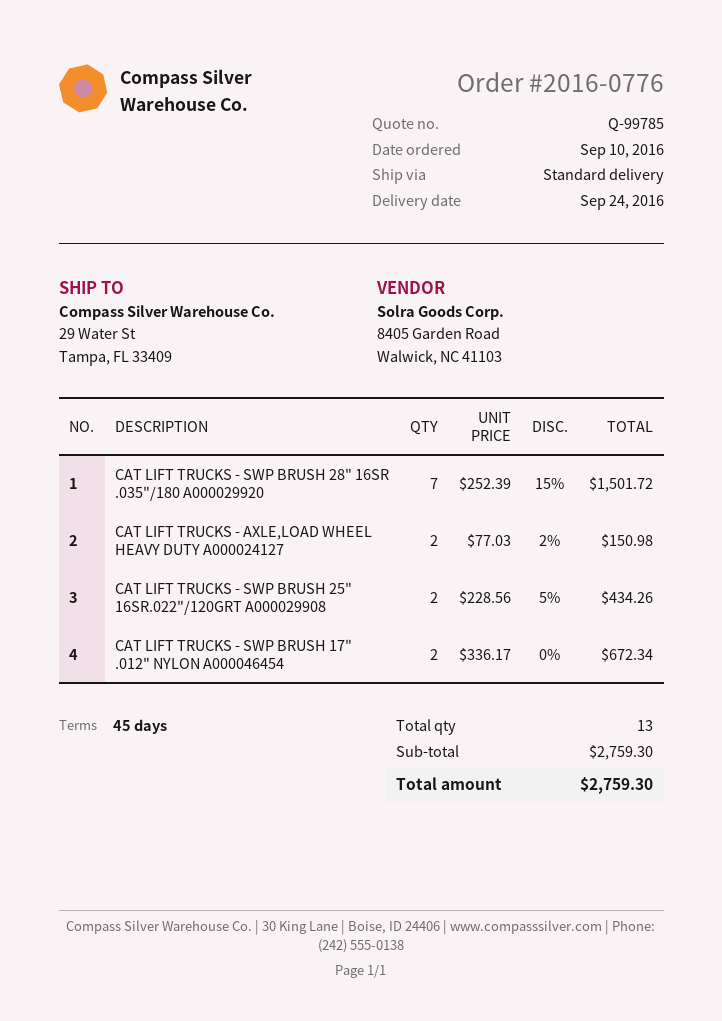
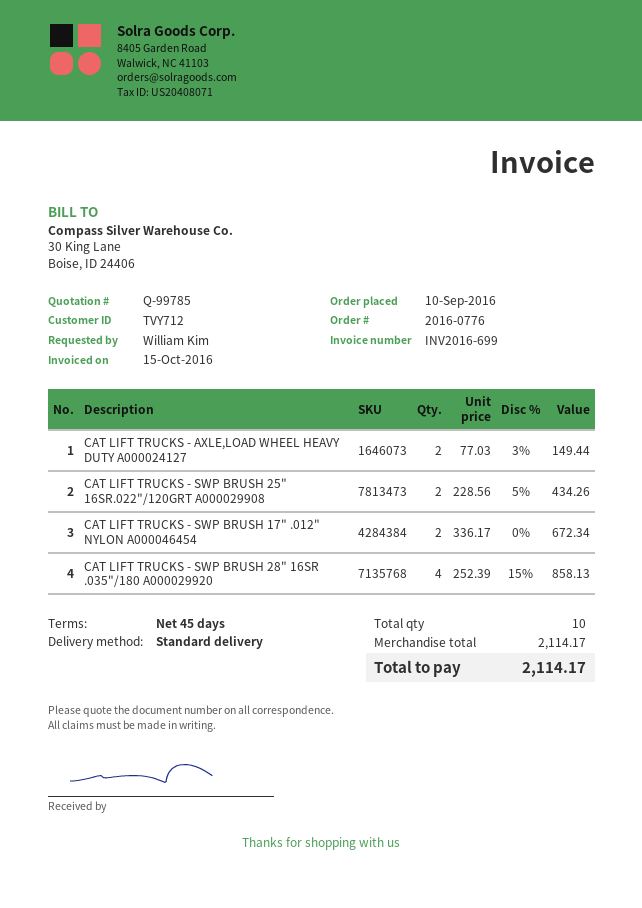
CAT LIFT TRUCKS - SWP BRUSH 28" 16SR .035"/180 A000029920: 7 x 252.39 - 15% = 1501.72 -> 4 x 252.39 - 15% = 858.13
CAT LIFT TRUCKS - AXLE,LOAD WHEEL HEAVY DUTY A000024127: 2 x 77.03 - 2% = 150.98 -> 2 x 77.03 - 3% = 149.44
total quantity: 13 -> 10
subtotal: 2759.30 -> 2114.17
total: 2759.30 -> 2114.17

